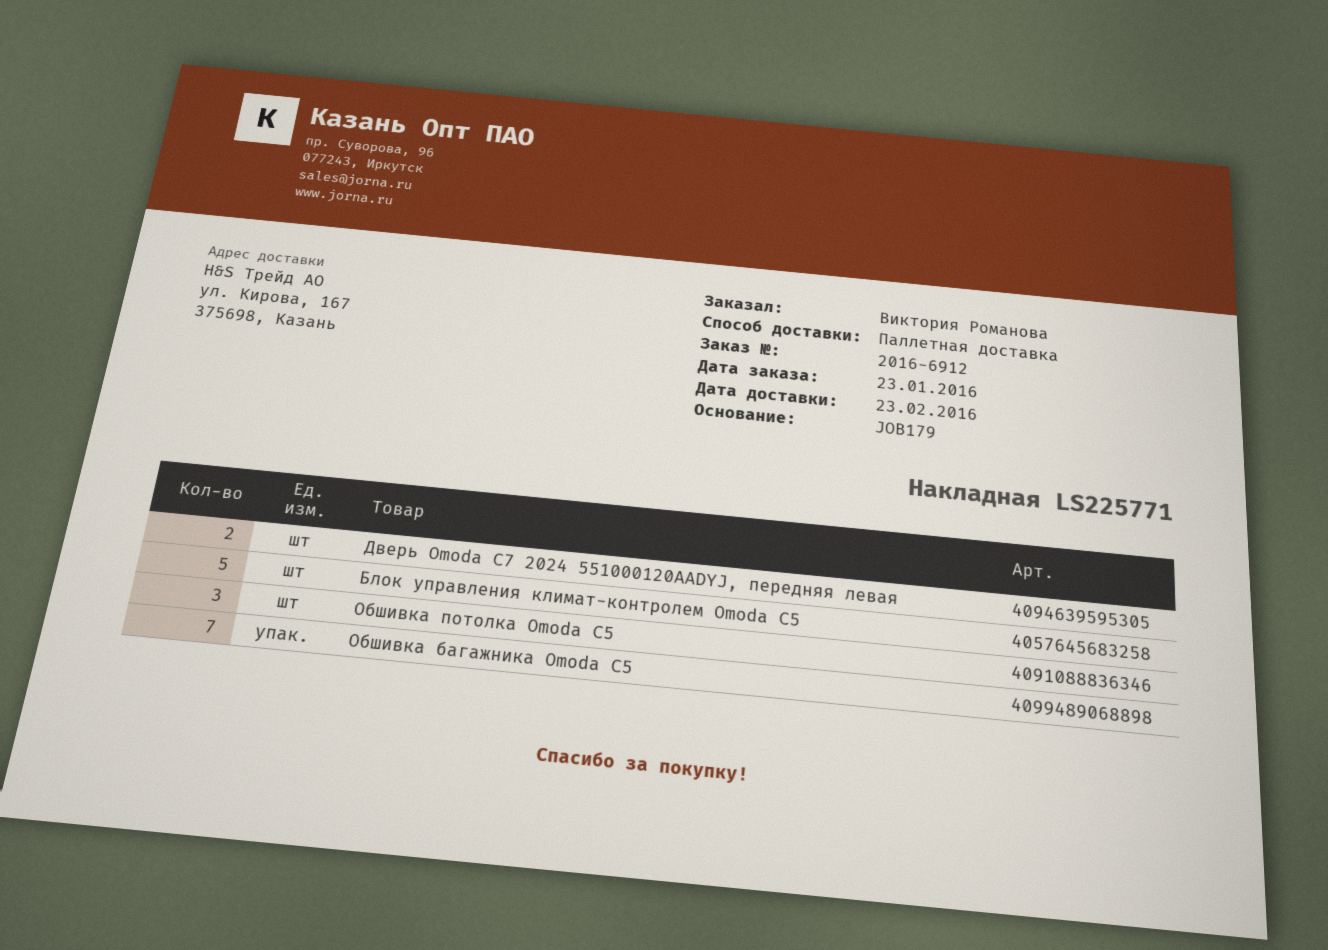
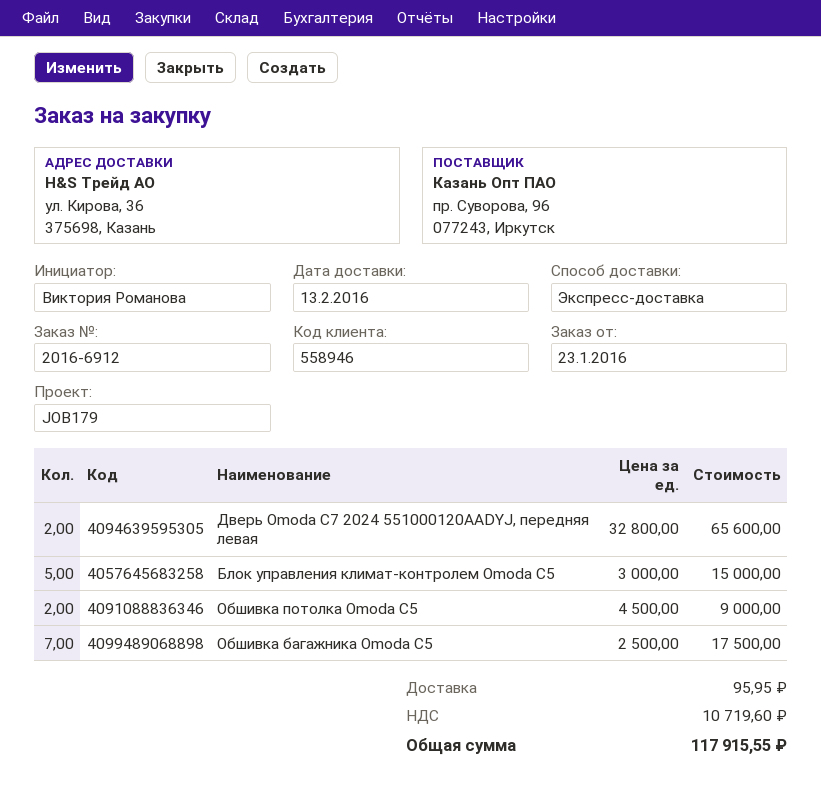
delivery date: 2016-02-23 -> 2016-02-13
shipping method: pallet freight -> express
ship to: ул. Кирова, 167, 375698, Казань -> ул. Кирова, 36, 375698, Казань
Обшивка потолка Omoda C5: 3 -> 2

